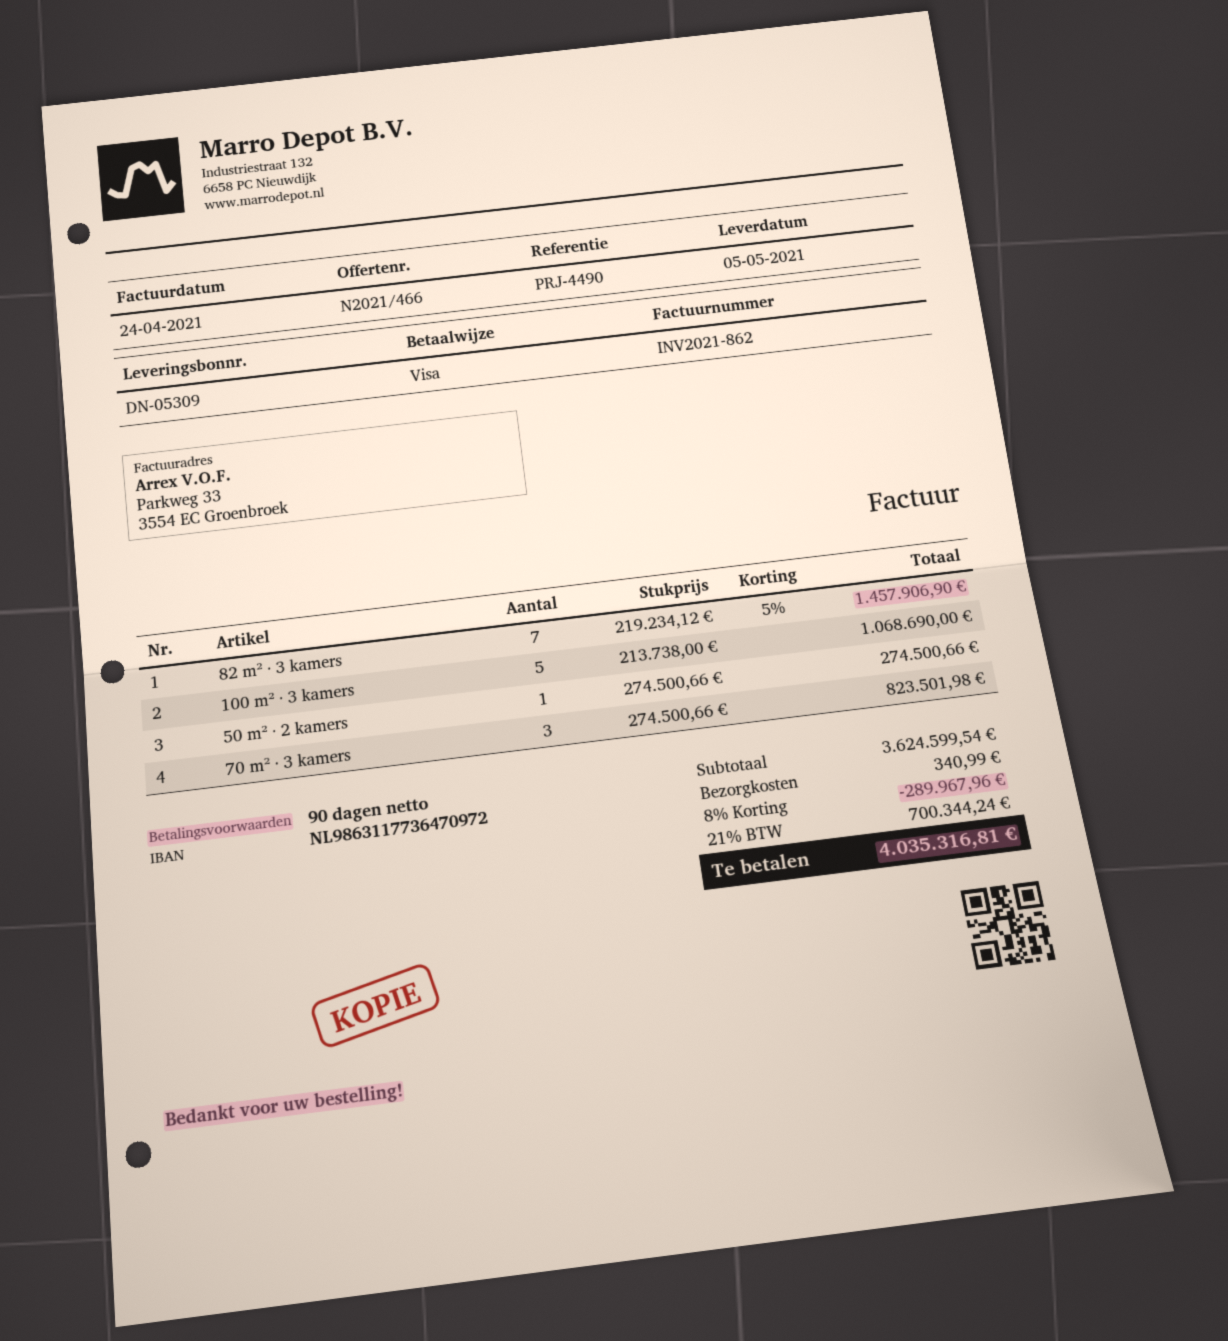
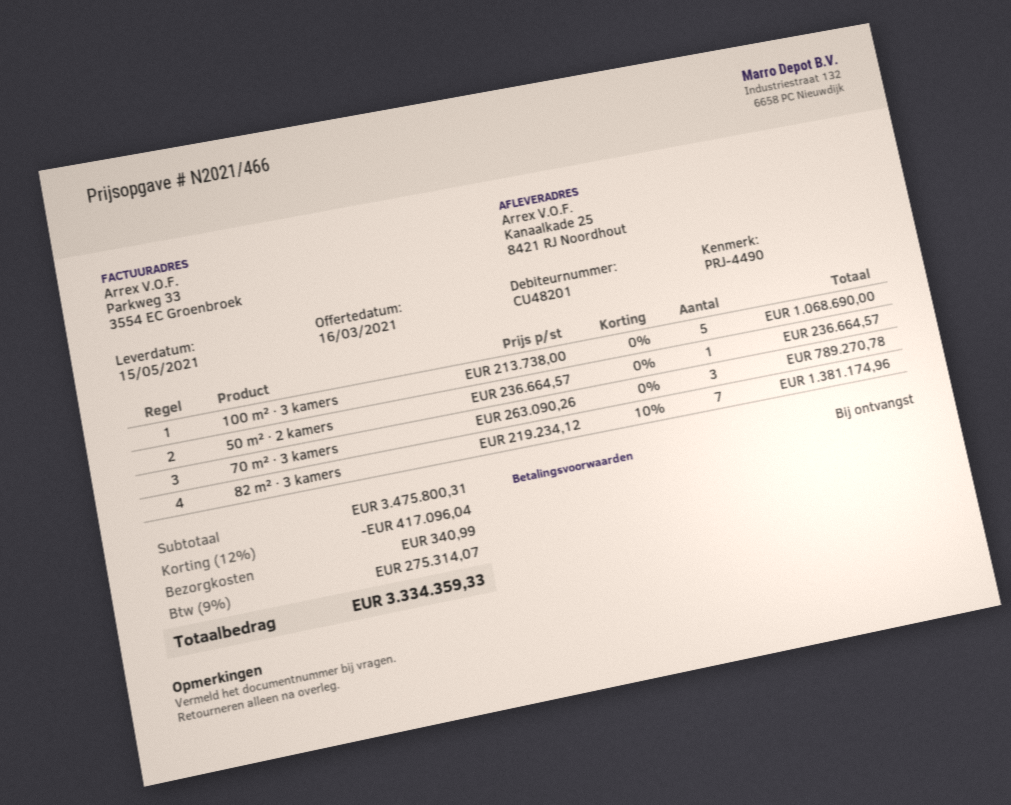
delivery date: 2021-05-05 -> 2021-05-15
payment terms: 90 days -> on receipt
82 m² · 3 kamers: 7 x 219234.12 - 5% = 1457906.90 -> 7 x 219234.12 - 10% = 1381174.96
50 m² · 2 kamers: 1 x 274500.66 = 274500.66 -> 1 x 236664.57 = 236664.57
70 m² · 3 kamers: 3 x 274500.66 = 823501.98 -> 3 x 263090.26 = 789270.78
subtotal: 3624599.54 -> 3475800.31
discount: 8% = 289967.96 -> 12% = 417096.04
tax: 21% = 700344.24 -> 9% = 275314.07
total: 4035316.81 -> 3334359.33

